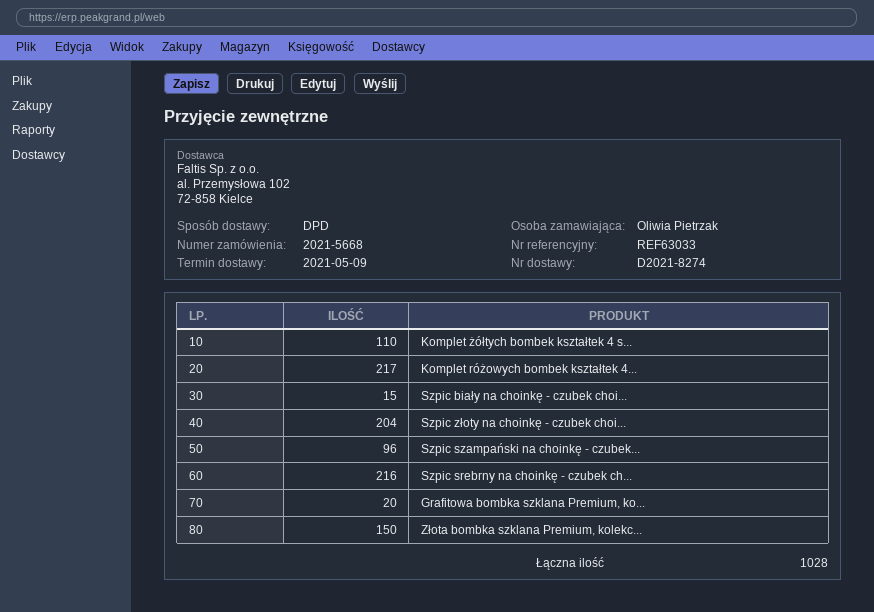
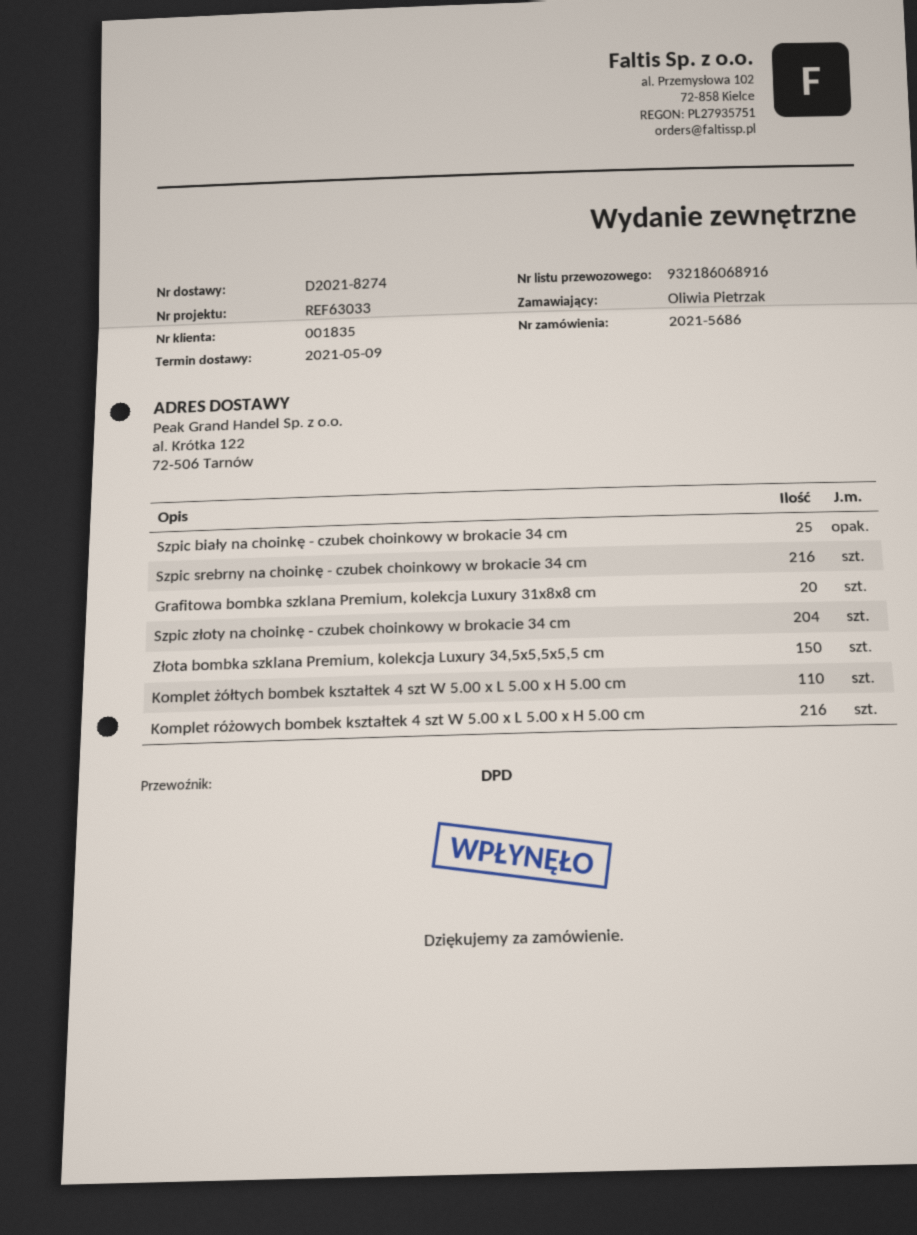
order number: 2021-5668 -> 2021-5686
Komplet różowych bombek kształtek 4...: 217 -> 216
Szpic biały na choinkę - czubek choi...: 15 -> 25
Szpic szampański na choinkę - czubek...: 96 -> none

